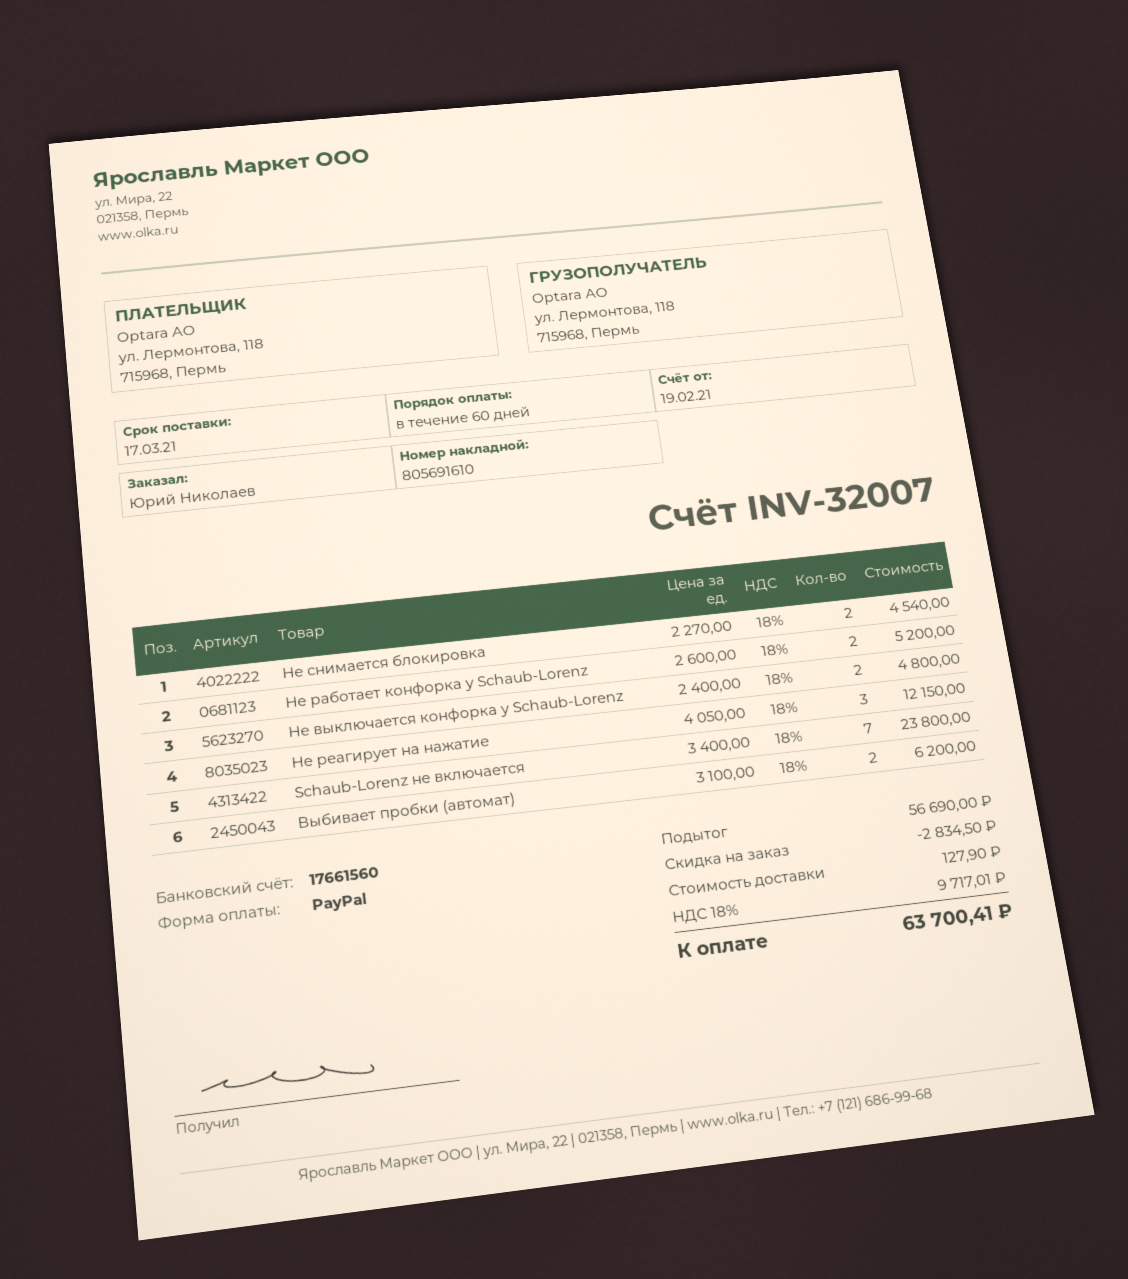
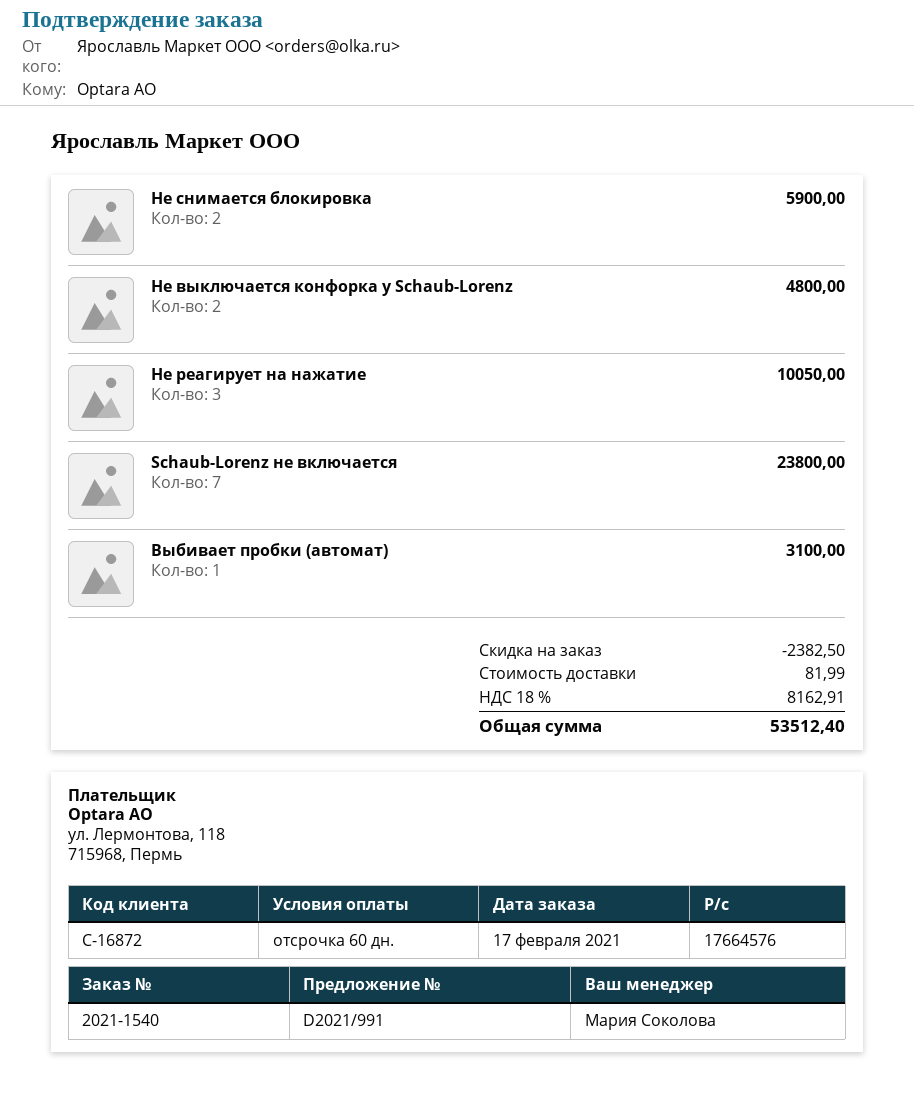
bank account: 17661560 -> 17664576
Не снимается блокировка: 2 for 4540.00 -> 2 for 5900.00
Не работает конфорка у Schaub-Lorenz: 2 for 5200.00 -> none
Не реагирует на нажатие: 3 for 12150.00 -> 3 for 10050.00
Выбивает пробки (автомат): 2 for 6200.00 -> 1 for 3100.00
discount: 2834.50 -> 2382.50
shipping: 127.90 -> 81.99
tax: 18% = 9717.01 -> 18% = 8162.91
total: 63700.41 -> 53512.40

